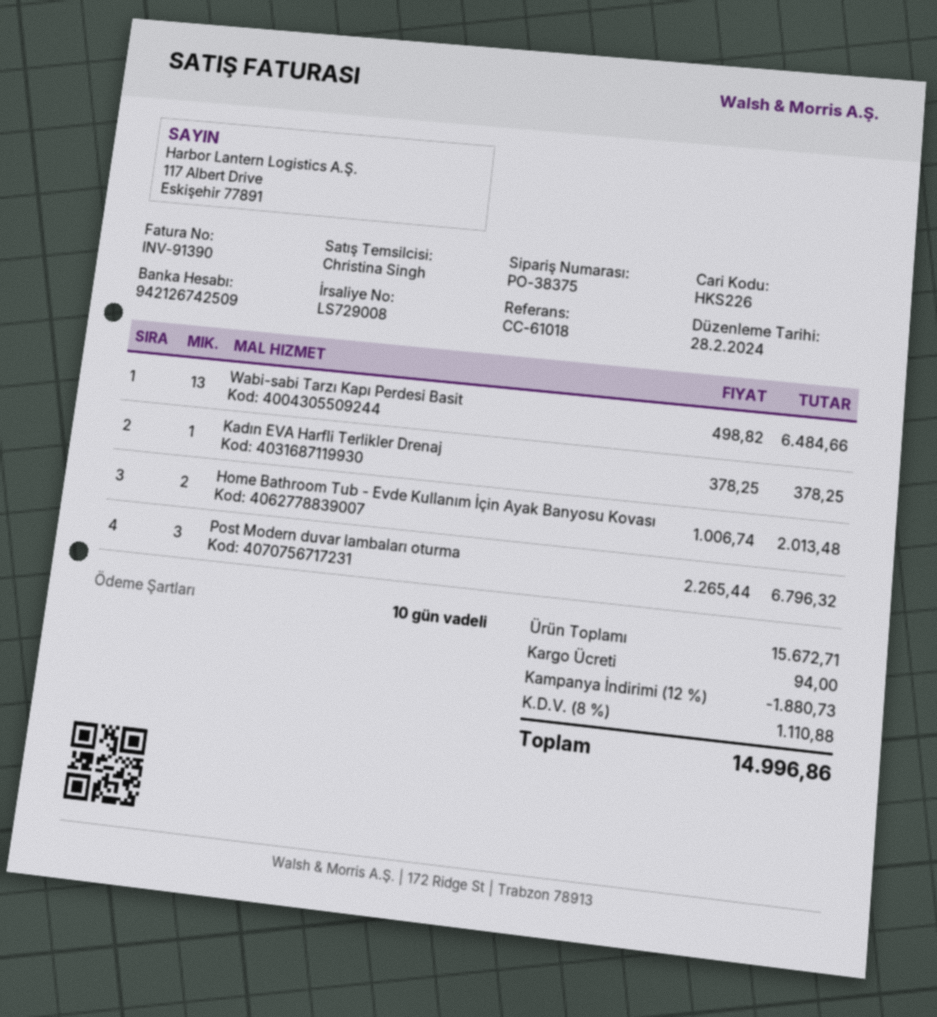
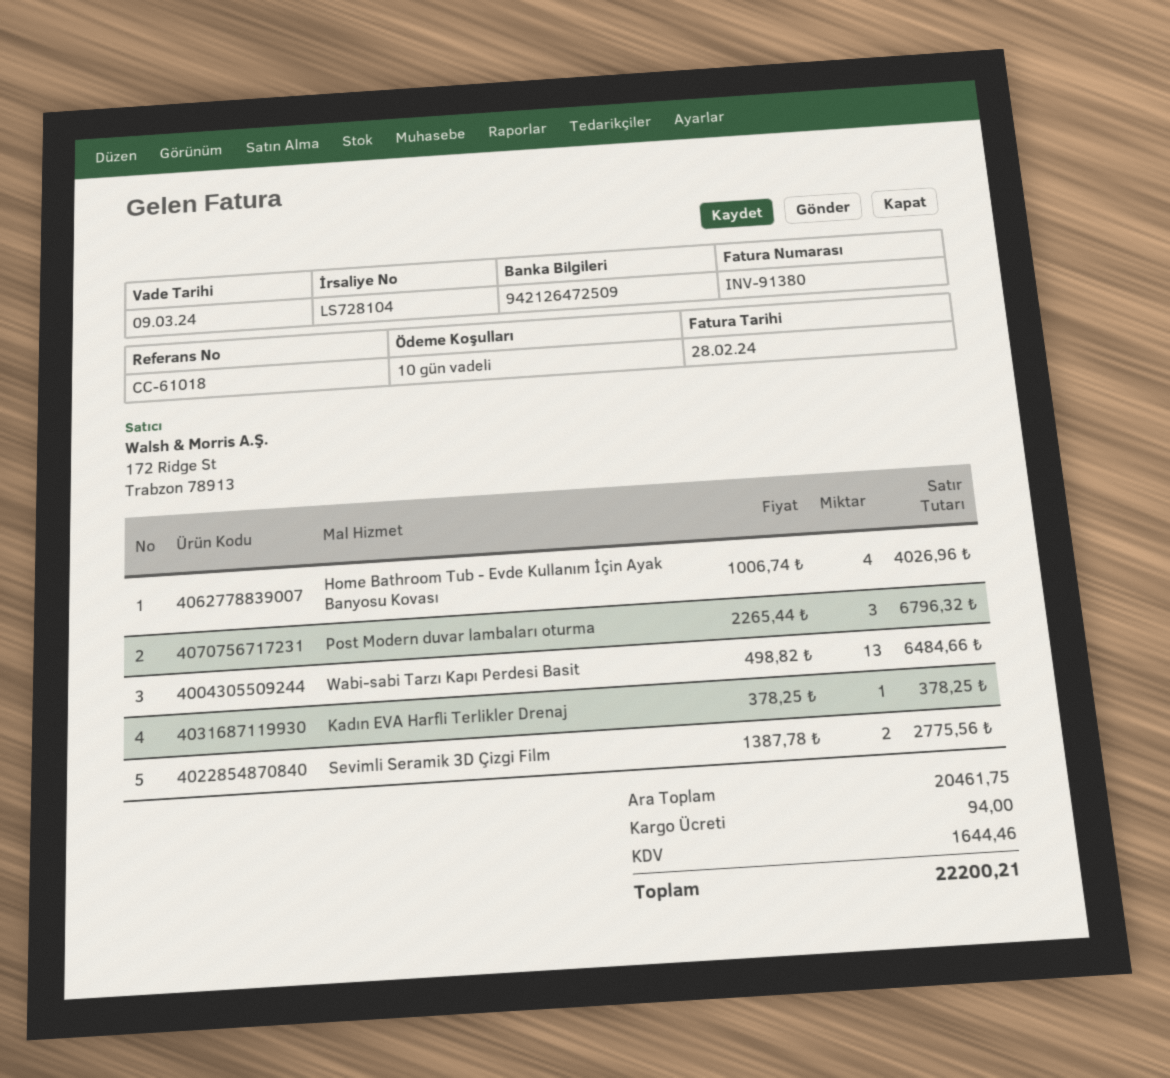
delivery note number: LS729008 -> LS728104
invoice number: INV-91390 -> INV-91380
bank account: 942126742509 -> 942126472509
Home Bathroom Tub - Evde Kullanım İçin Ayak Banyosu Kovası: 2 x 1006.74 = 2013.48 -> 4 x 1006.74 = 4026.96
Sevimli Seramik 3D Çizgi Film: none -> 2 x 1387.78 = 2775.56
subtotal: 15672.71 -> 20461.75
discount: 12% = 1880.73 -> none
tax: 1110.88 -> 1644.46
total: 14996.86 -> 22200.21

